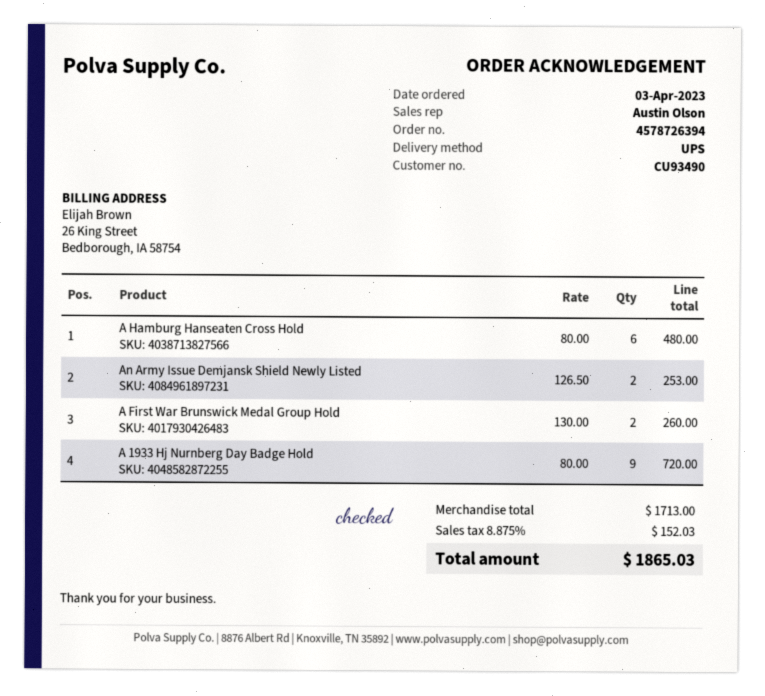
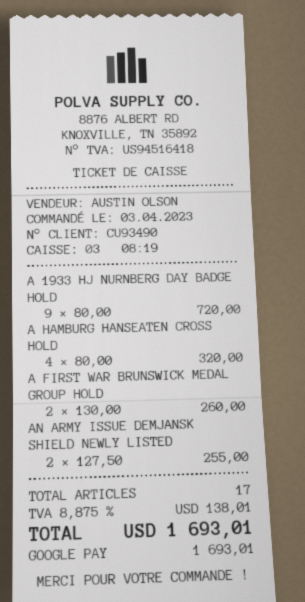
A Hamburg Hanseaten Cross Hold: 6 x 80.00 = 480.00 -> 4 x 80.00 = 320.00
An Army Issue Demjansk Shield Newly Listed: 2 x 126.50 = 253.00 -> 2 x 127.50 = 255.00
tax: 8.875% = 152.03 -> 8.875% = 138.01
total: 1865.03 -> 1693.01

